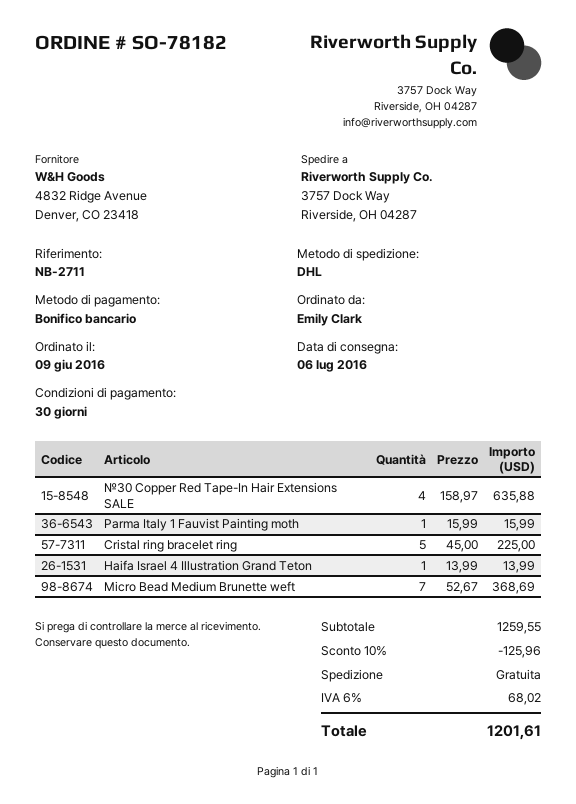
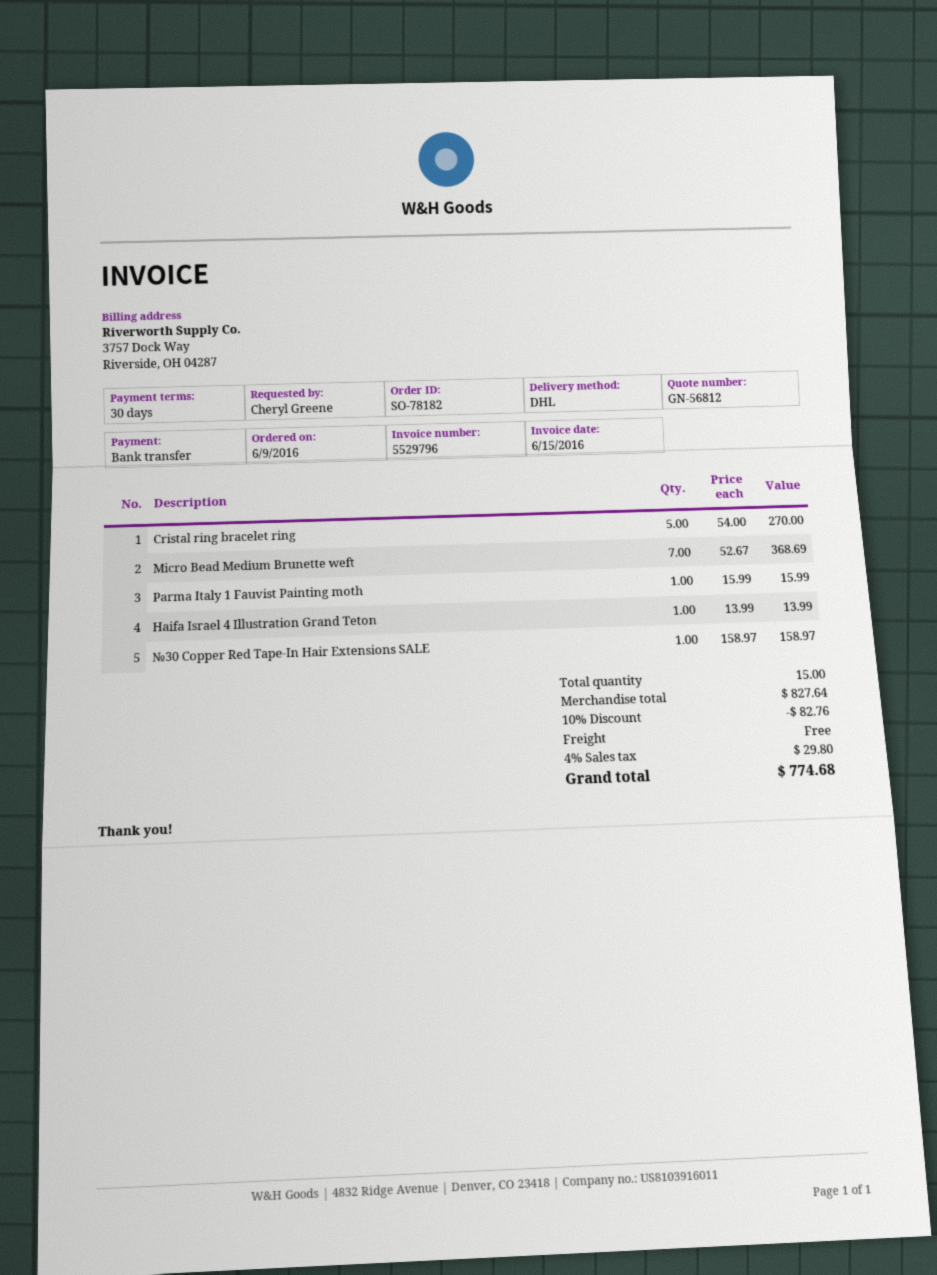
ordered by: Emily Clark -> Cheryl Greene
№30 Copper Red Tape-In Hair Extensions SALE: 4 x 158.97 = 635.88 -> 1 x 158.97 = 158.97
Cristal ring bracelet ring: 5 x 45.00 = 225.00 -> 5 x 54.00 = 270.00
subtotal: 1259.55 -> 827.64
discount: 10% = 125.96 -> 10% = 82.76
tax: 6% = 68.02 -> 4% = 29.80
total: 1201.61 -> 774.68

